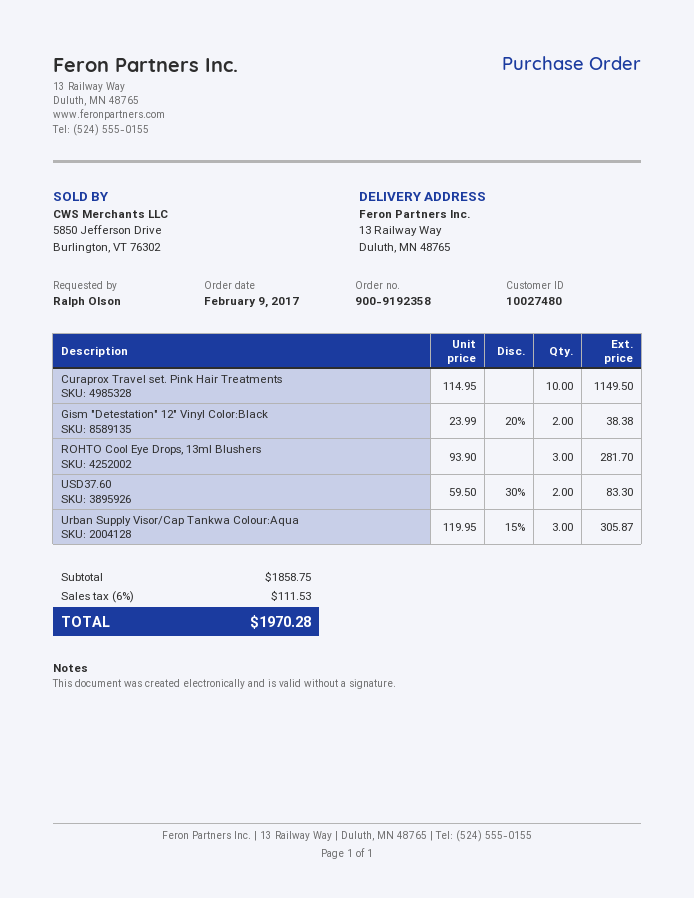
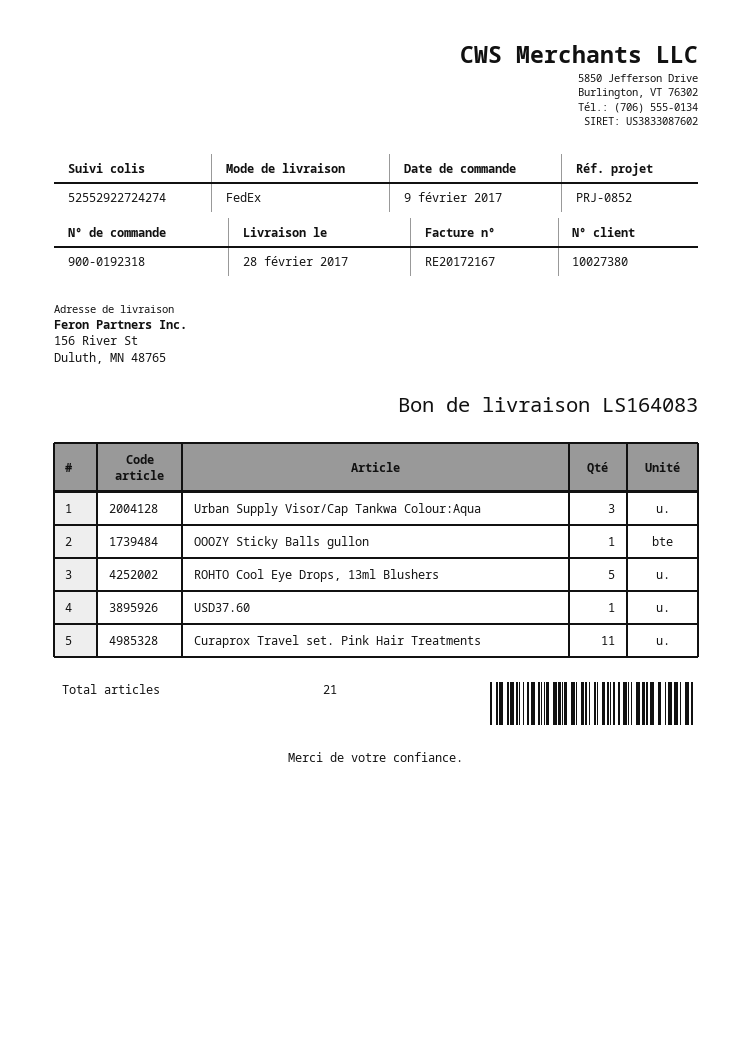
order number: 900-9192358 -> 900-0192318
customer number: 10027480 -> 10027380
ship to: 13 Railway Way, Duluth, MN 48765 -> 156 River St, Duluth, MN 48765
Curaprox Travel set. Pink Hair Treatments: 10 -> 11
Gism "Detestation" 12" Vinyl Color:Black: 2 -> none
ROHTO Cool Eye Drops, 13ml Blushers: 3 -> 5
USD37.60: 2 -> 1
OOOZY Sticky Balls gullon: none -> 1

